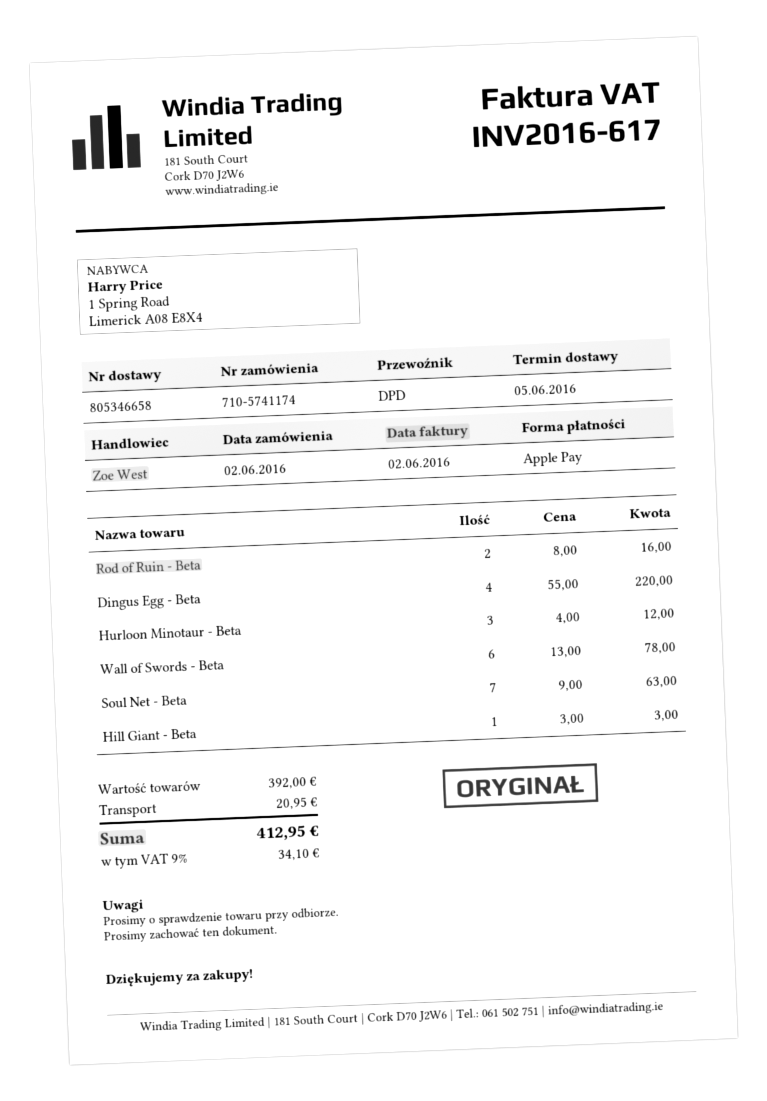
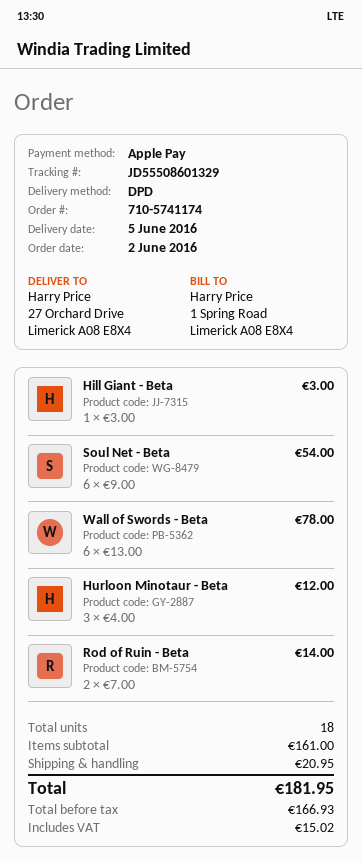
Rod of Ruin - Beta: 2 x 8.00 = 16.00 -> 2 x 7.00 = 14.00
Dingus Egg - Beta: 4 x 55.00 = 220.00 -> none
Soul Net - Beta: 7 x 9.00 = 63.00 -> 6 x 9.00 = 54.00
subtotal: 392.00 -> 161.00
tax: 34.10 -> 15.02
total: 412.95 -> 181.95

